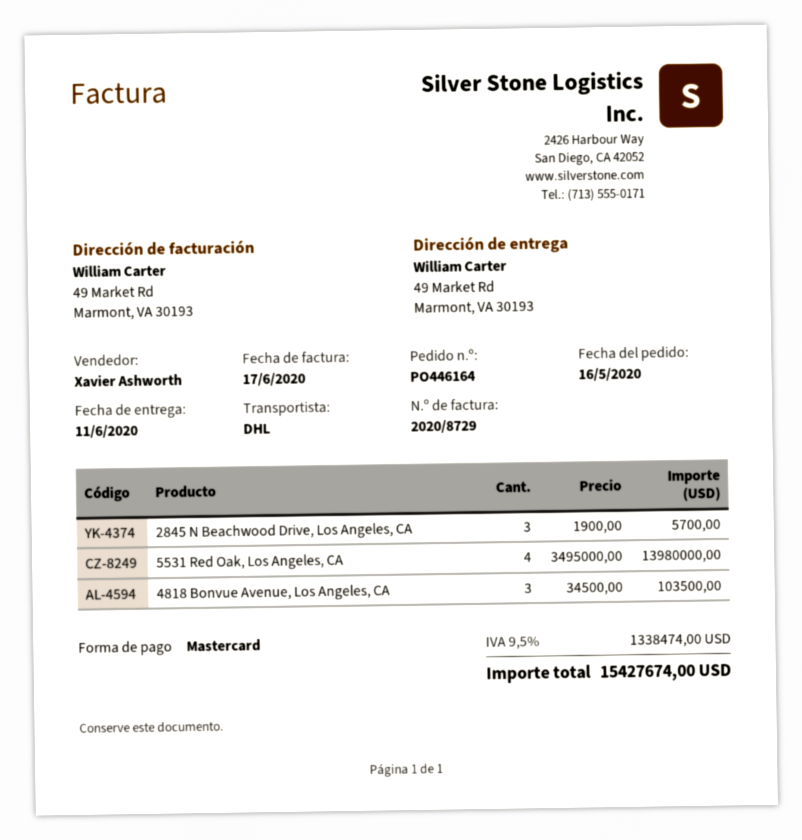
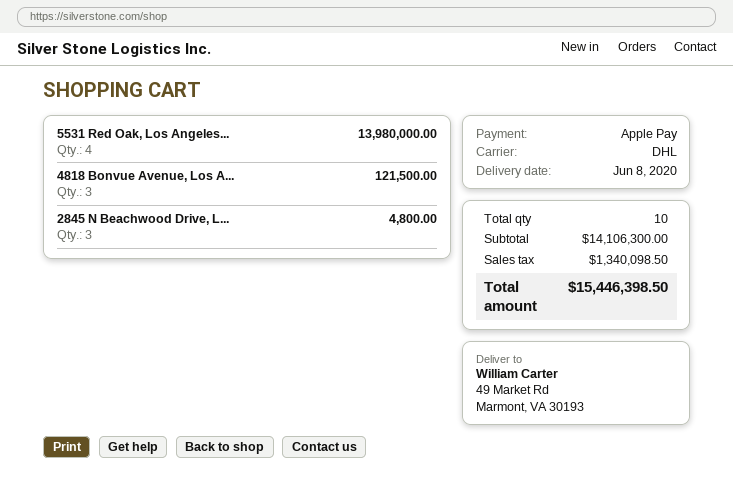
delivery date: 2020-06-11 -> 2020-06-08
payment method: Mastercard -> Apple Pay
2845 N Beachwood Drive, Los Angeles, CA: 3 for 5700.00 -> 3 for 4800.00
4818 Bonvue Avenue, Los Angeles, CA: 3 for 103500.00 -> 3 for 121500.00
tax: 1338474.00 -> 1340098.50
total: 15427674.00 -> 15446398.50

